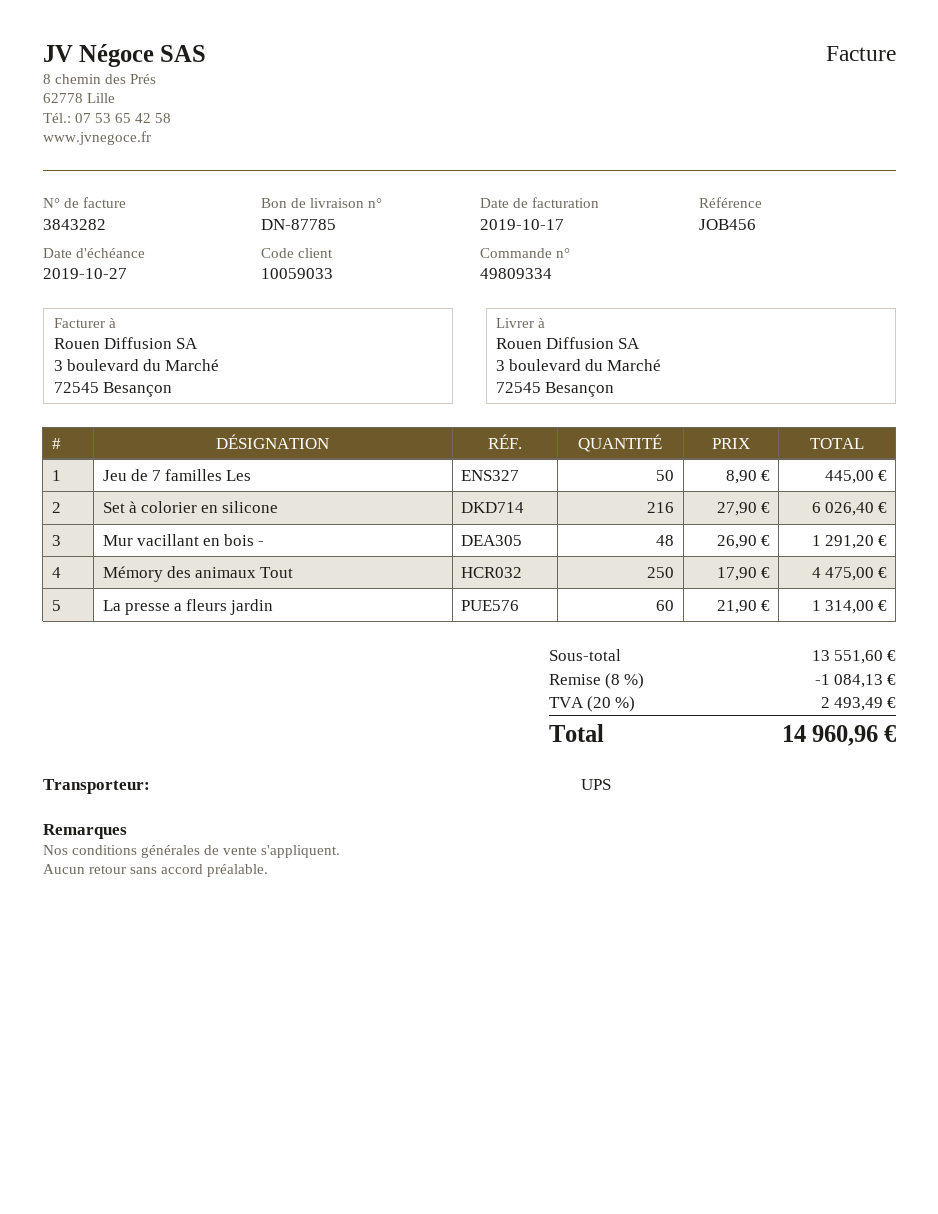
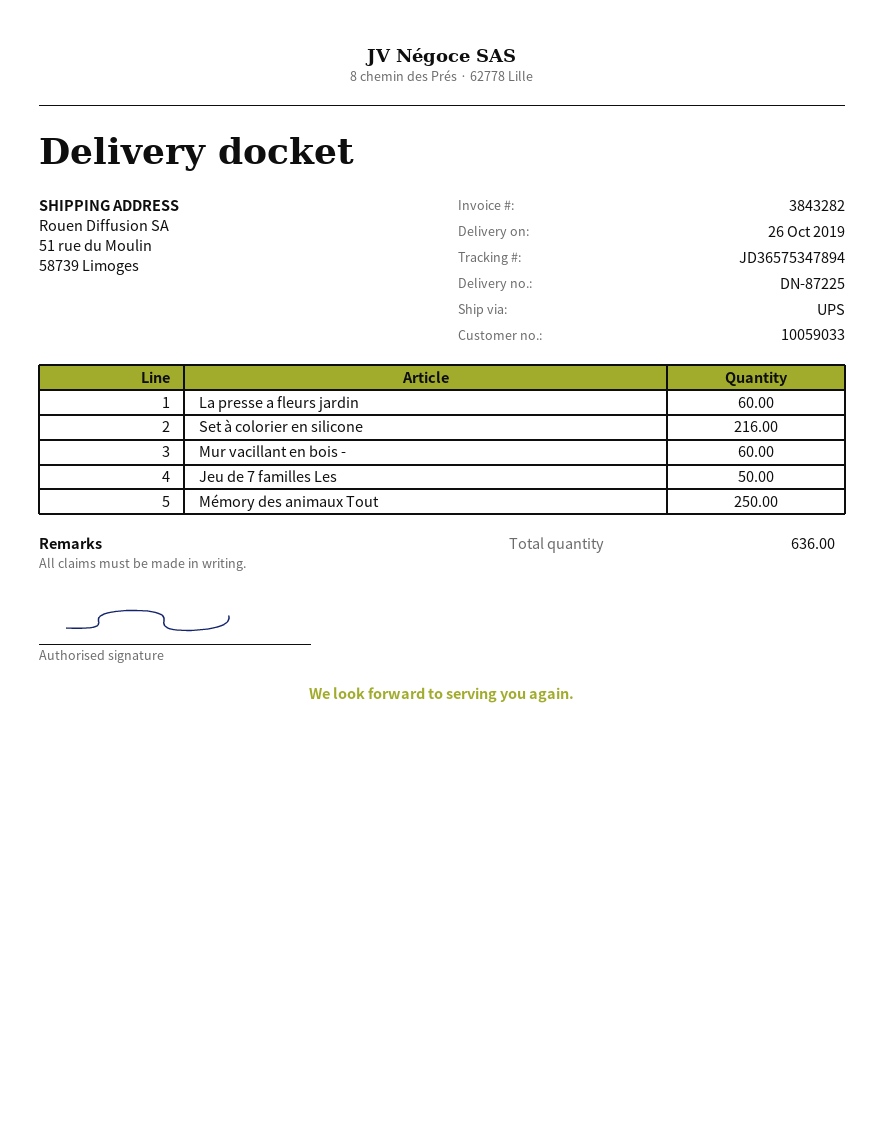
delivery note number: DN-87785 -> DN-87225
ship to: 3 boulevard du Marché, 72545 Besançon -> 51 rue du Moulin, 58739 Limoges
Mur vacillant en bois -: 48 -> 60

